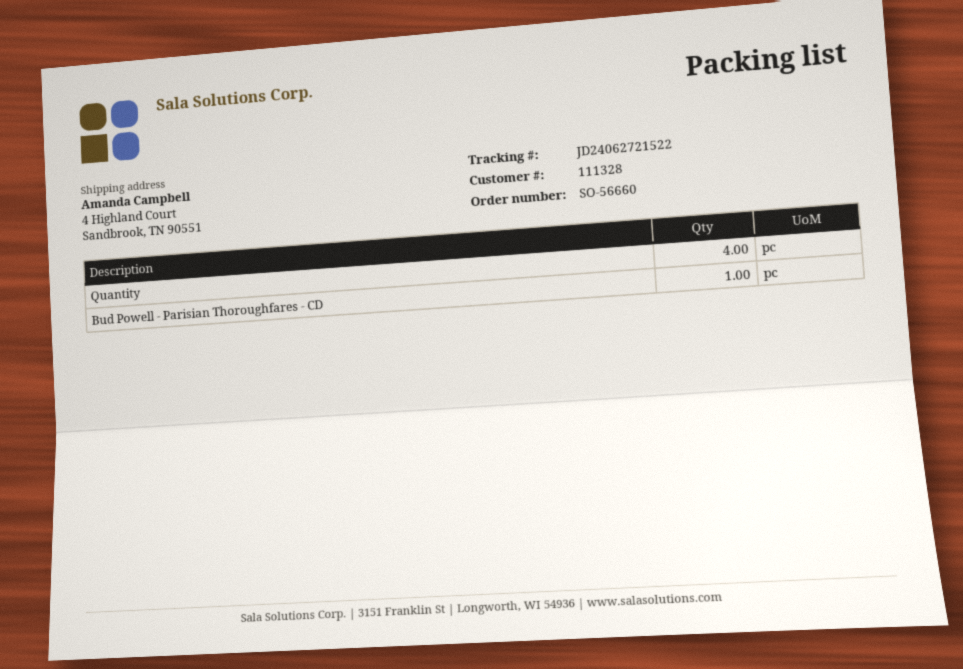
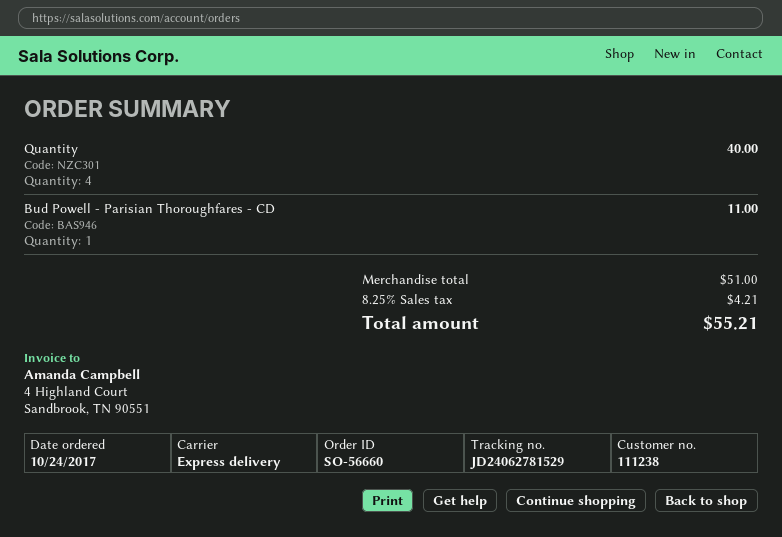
customer number: 111328 -> 111238
tracking number: JD24062721522 -> JD24062781529

